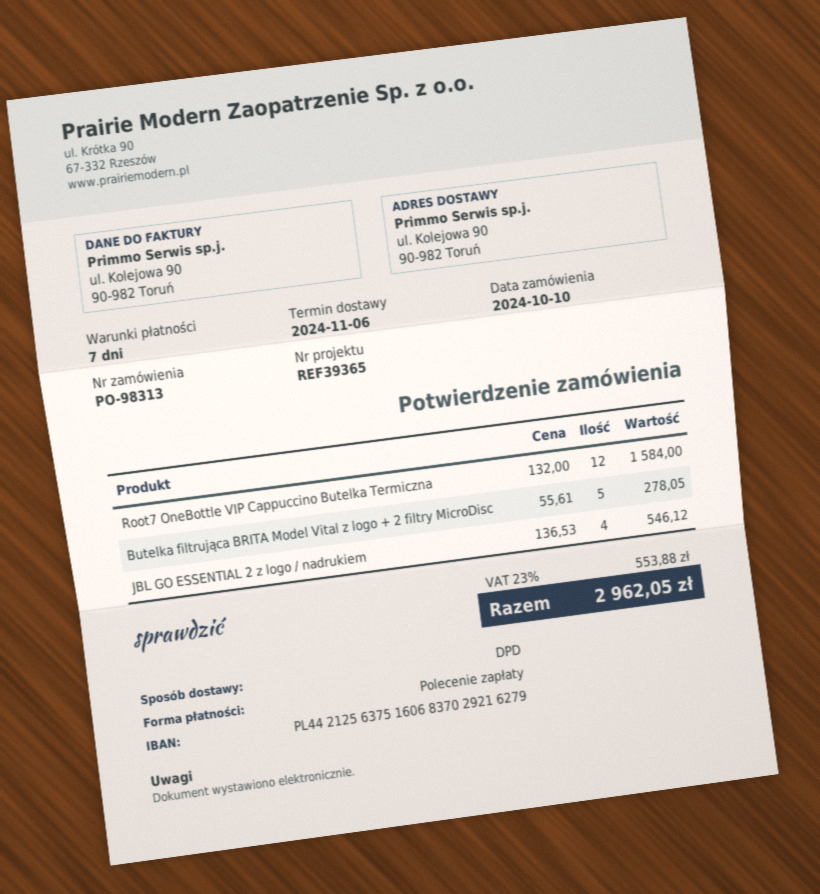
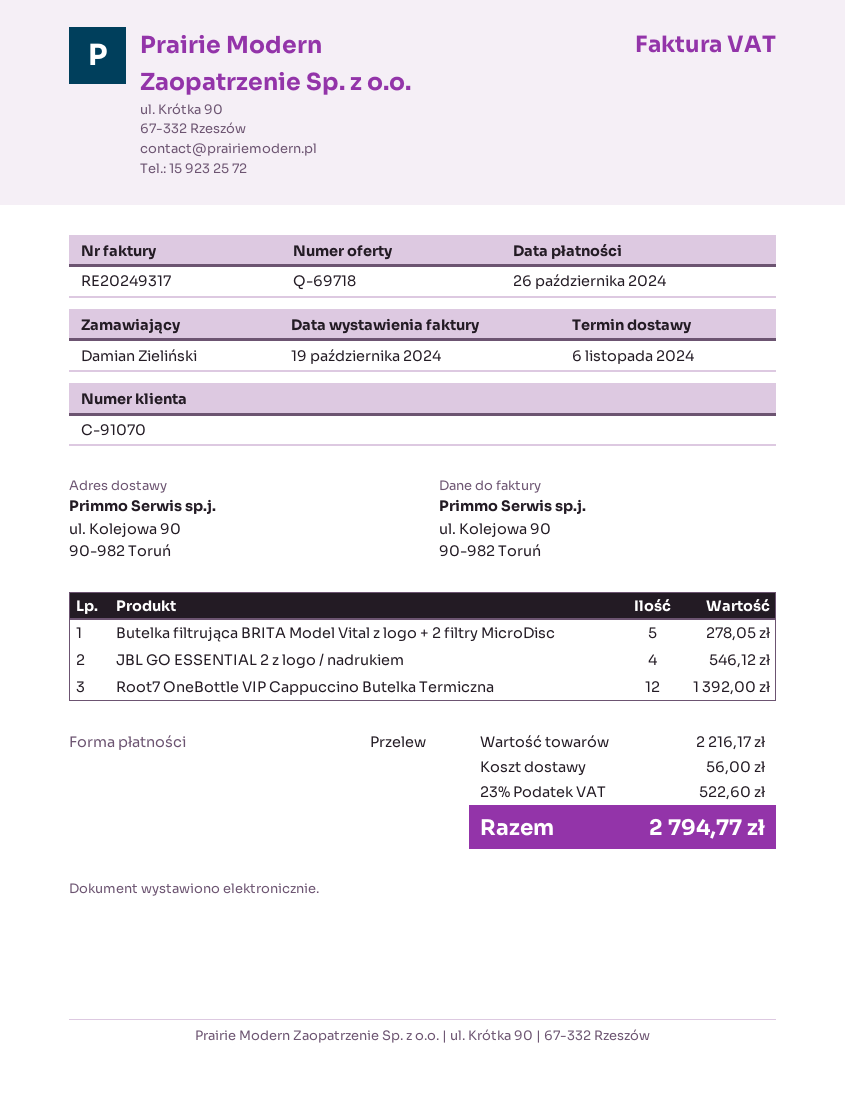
payment method: direct debit -> bank transfer
Root7 OneBottle VIP Cappuccino Butelka Termiczna: 12 for 1584.00 -> 12 for 1392.00
shipping: none -> 56.00
tax: 23% = 553.88 -> 23% = 522.60
total: 2962.05 -> 2794.77

